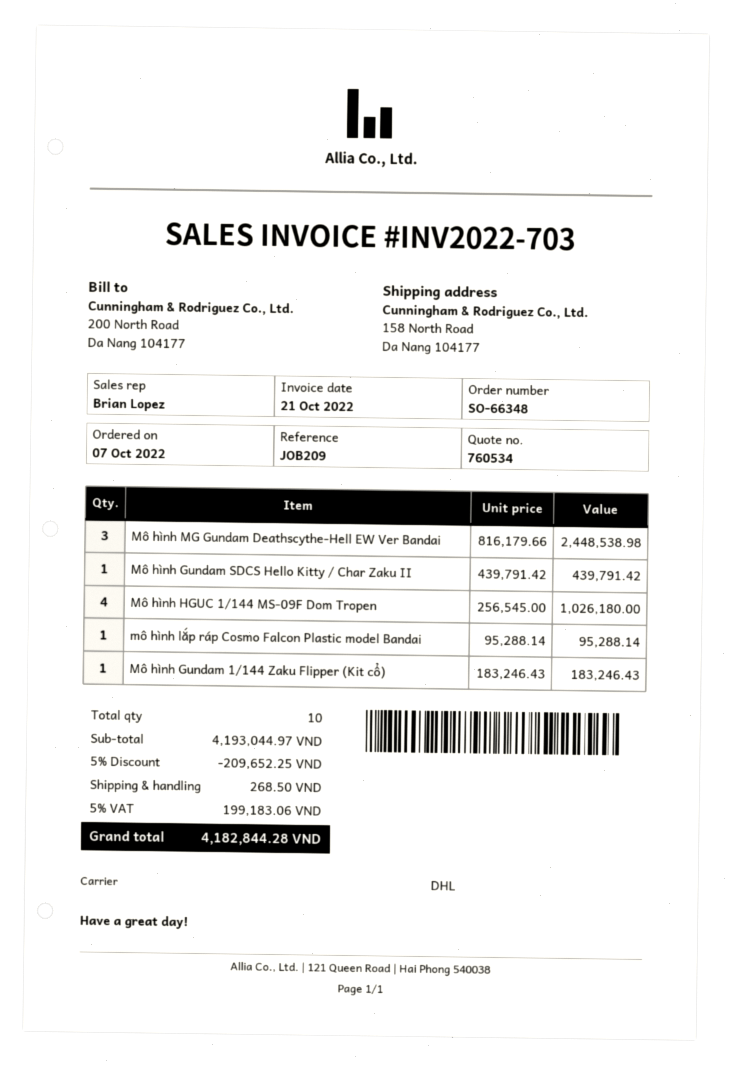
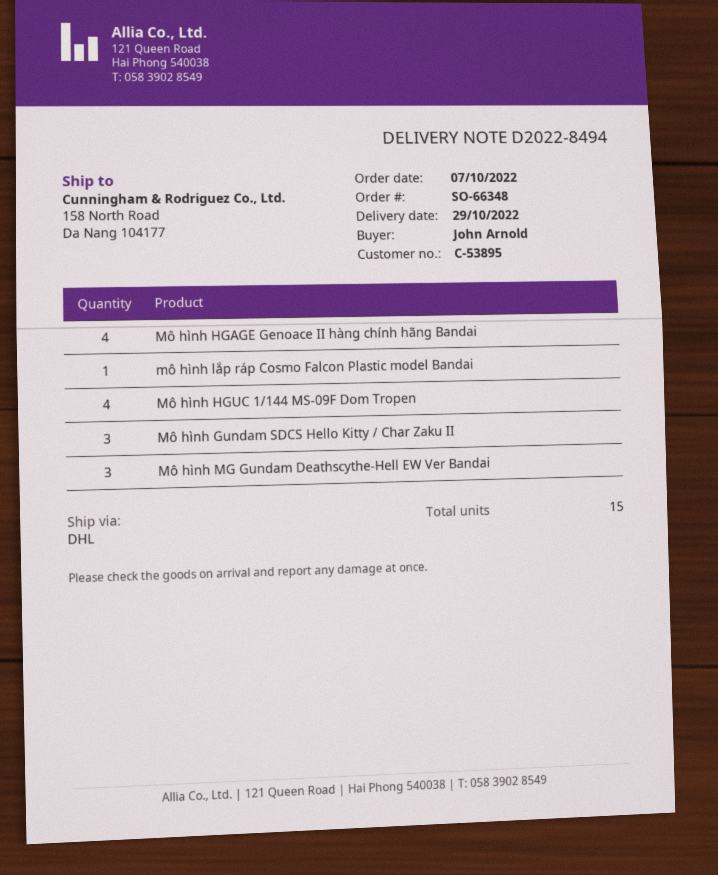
Mô hình Gundam SDCS Hello Kitty / Char Zaku II: 1 -> 3
Mô hình Gundam 1/144 Zaku Flipper (Kit cổ): 1 -> none
Mô hình HGAGE Genoace II hàng chính hãng Bandai: none -> 4
total quantity: 10 -> 15

